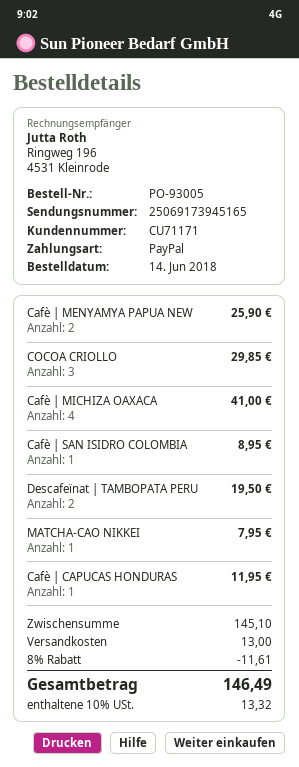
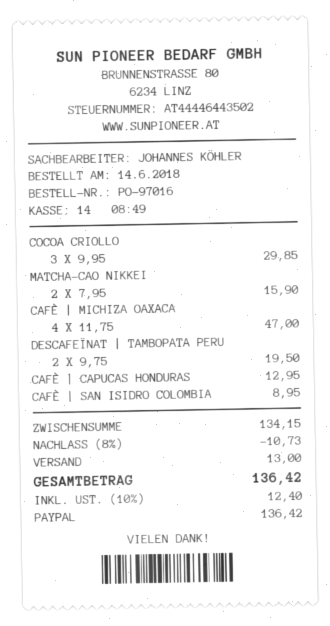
order number: PO-93005 -> PO-97016
Cafè | MENYAMYA PAPUA NEW: 2 for 25.90 -> none
Cafè | MICHIZA OAXACA: 4 for 41.00 -> 4 for 47.00
MATCHA-CAO NIKKEI: 1 for 7.95 -> 2 for 15.90
Cafè | CAPUCAS HONDURAS: 1 for 11.95 -> 1 for 12.95
subtotal: 145.10 -> 134.15
discount: 8% = 11.61 -> 8% = 10.73
tax: 10% = 13.32 -> 10% = 12.40
total: 146.49 -> 136.42

